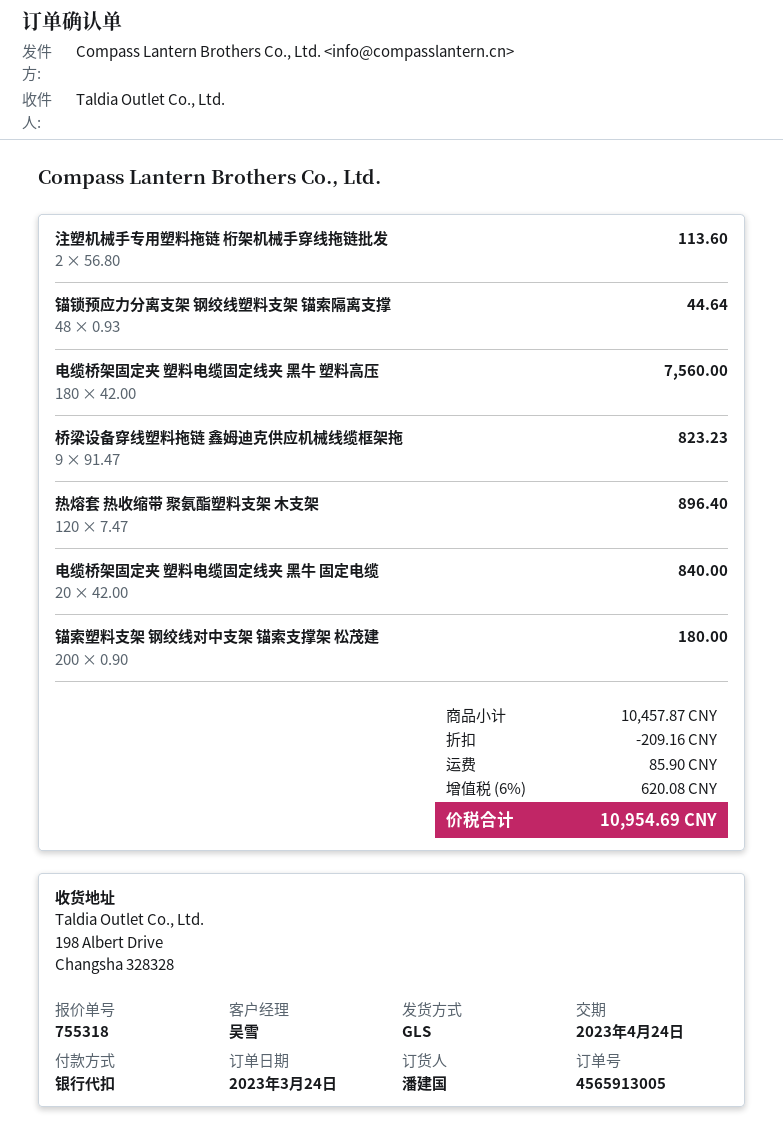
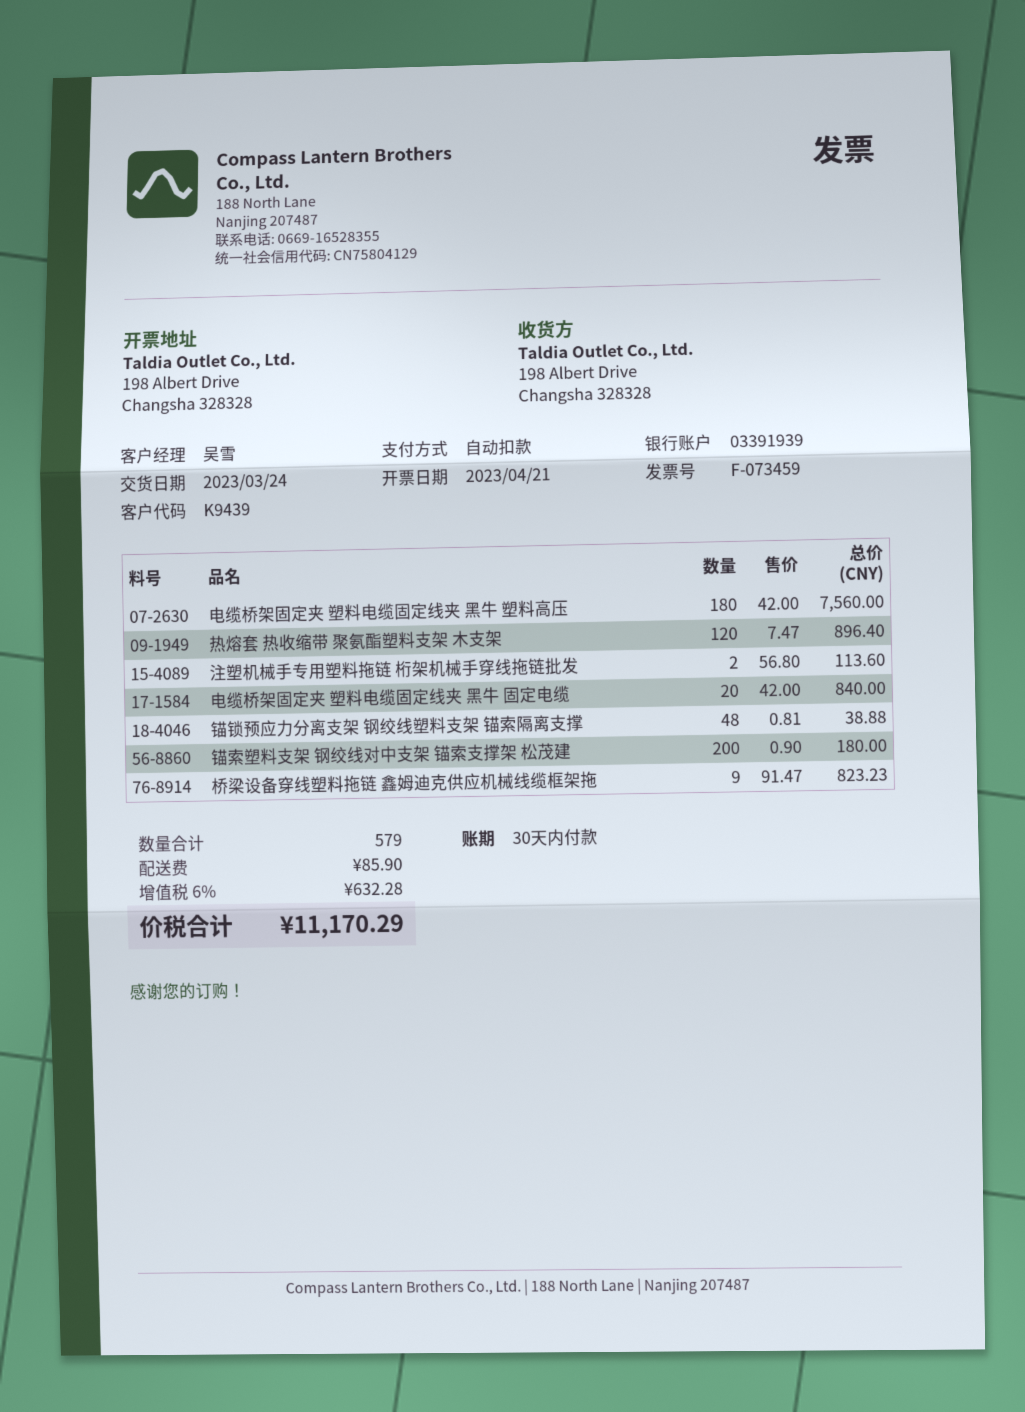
delivery date: 2023-04-24 -> 2023-03-24
锚锁预应力分离支架 钢绞线塑料支架 锚索隔离支撑: 48 x 0.93 = 44.64 -> 48 x 0.81 = 38.88
discount: 209.16 -> none
tax: 6% = 620.08 -> 6% = 632.28
total: 10954.69 -> 11170.29

